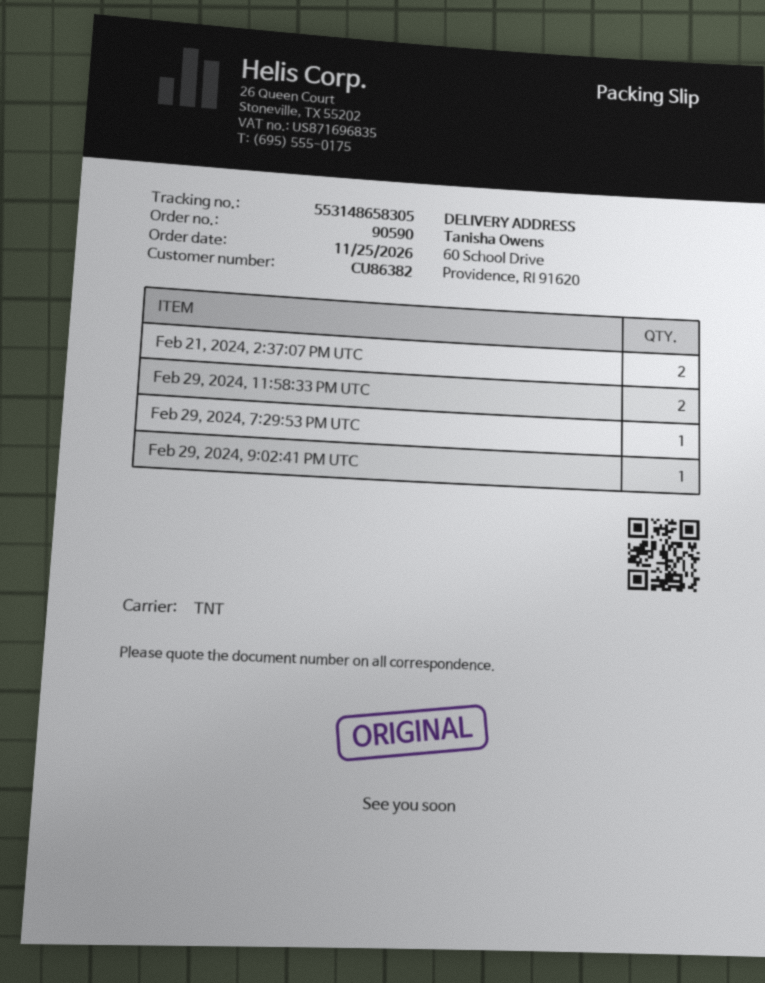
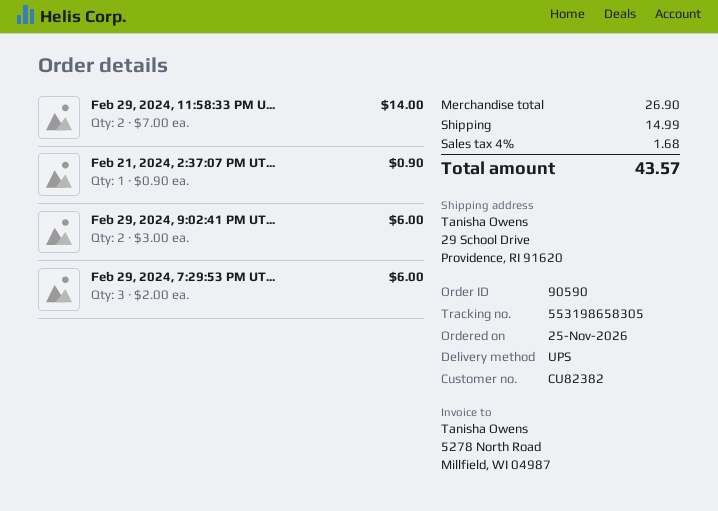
customer number: CU86382 -> CU82382
shipping method: TNT -> UPS
tracking number: 553148658305 -> 553198658305
ship to: 60 School Drive, Providence, RI 91620 -> 29 School Drive, Providence, RI 91620
Feb 21, 2024, 2:37:07 PM UTC: 2 -> 1
Feb 29, 2024, 7:29:53 PM UTC: 1 -> 3
Feb 29, 2024, 9:02:41 PM UTC: 1 -> 2

